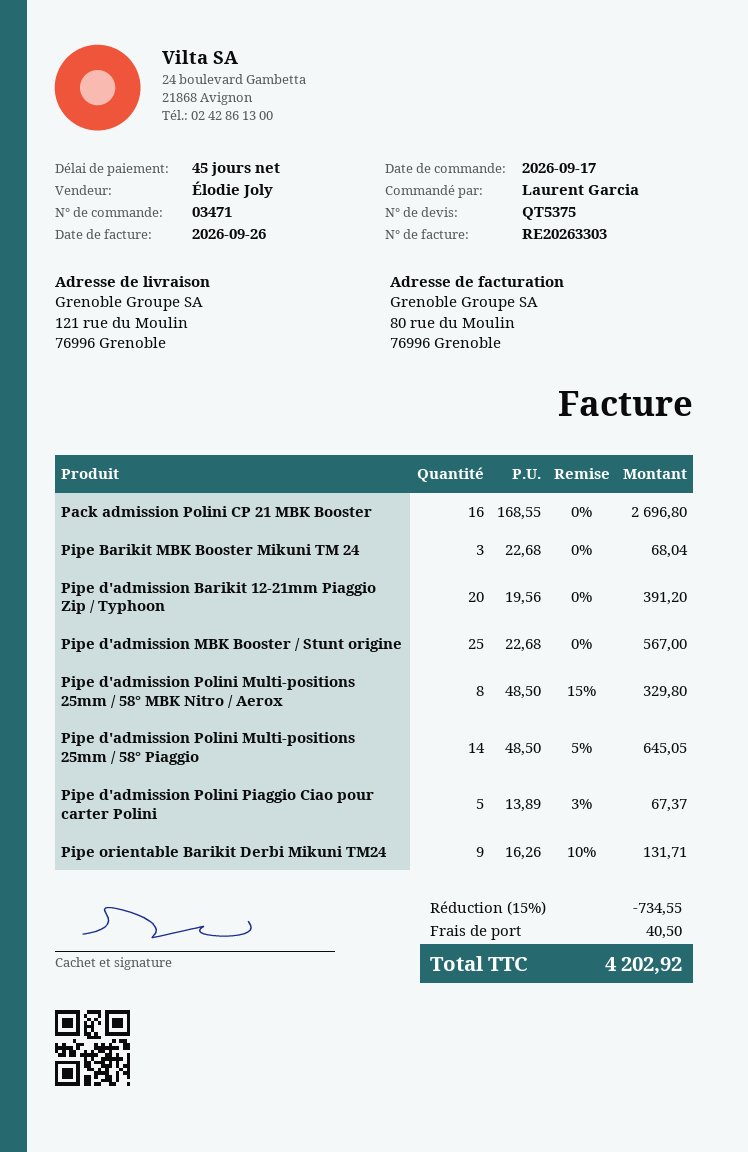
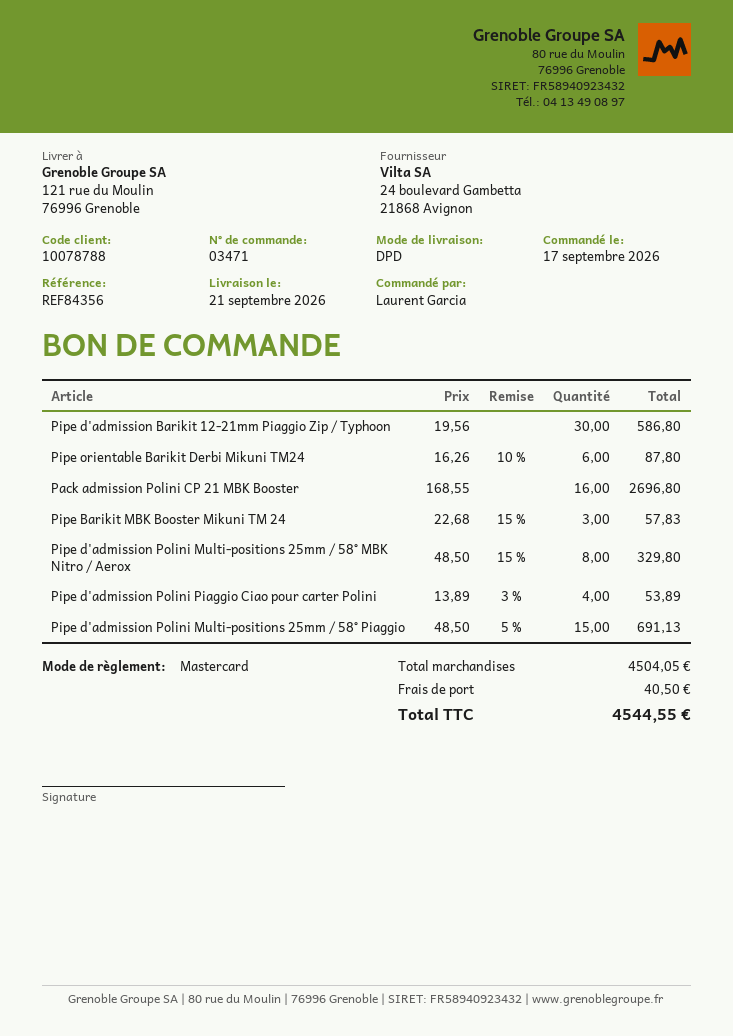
Pipe Barikit MBK Booster Mikuni TM 24: 3 x 22.68 = 68.04 -> 3 x 22.68 - 15% = 57.83
Pipe d'admission Barikit 12-21mm Piaggio Zip / Typhoon: 20 x 19.56 = 391.20 -> 30 x 19.56 = 586.80
Pipe d'admission MBK Booster / Stunt origine: 25 x 22.68 = 567.00 -> none
Pipe d'admission Polini Multi-positions 25mm / 58° Piaggio: 14 x 48.50 - 5% = 645.05 -> 15 x 48.50 - 5% = 691.13
Pipe d'admission Polini Piaggio Ciao pour carter Polini: 5 x 13.89 - 3% = 67.37 -> 4 x 13.89 - 3% = 53.89
Pipe orientable Barikit Derbi Mikuni TM24: 9 x 16.26 - 10% = 131.71 -> 6 x 16.26 - 10% = 87.80
discount: 15% = 734.55 -> none
total: 4202.92 -> 4544.55

